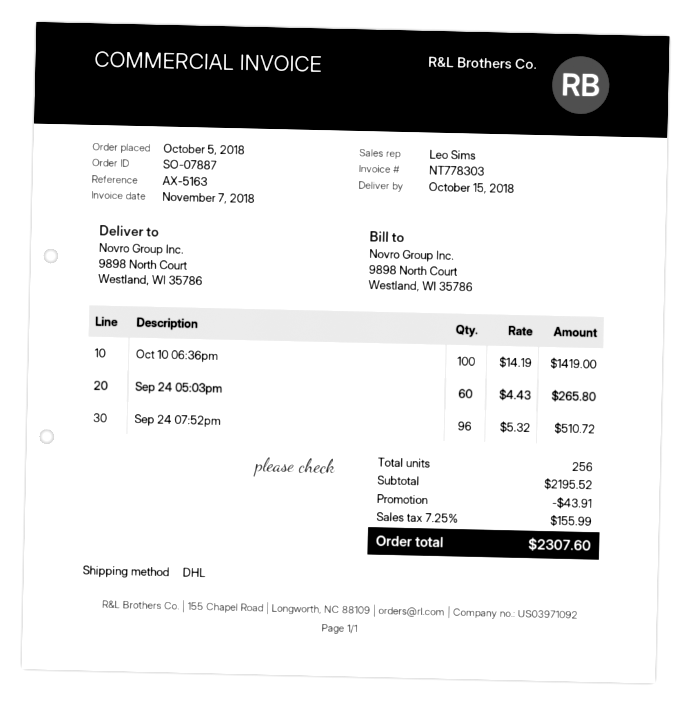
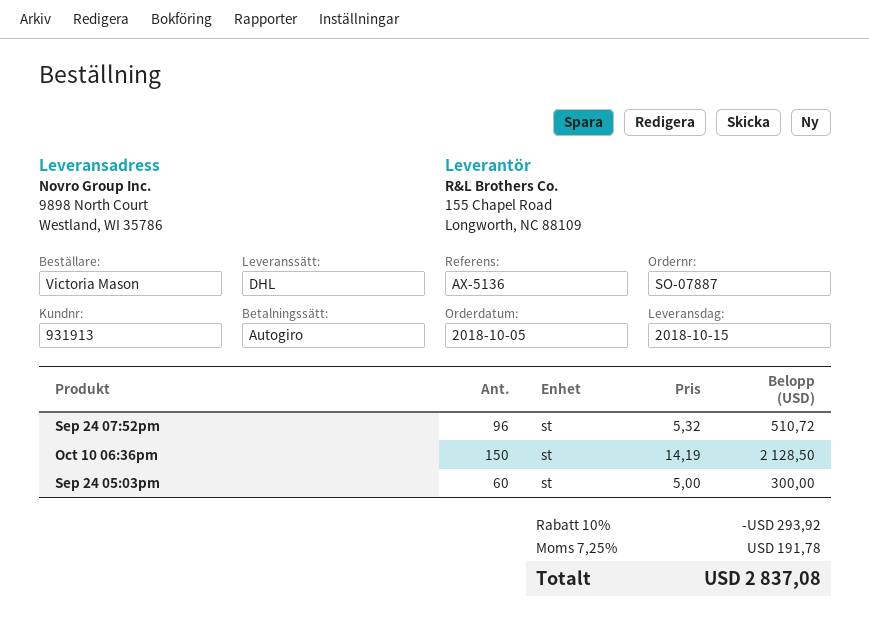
reference: AX-5163 -> AX-5136
Oct 10 06:36pm: 100 x 14.19 = 1419.00 -> 150 x 14.19 = 2128.50
Sep 24 05:03pm: 60 x 4.43 = 265.80 -> 60 x 5.00 = 300.00
discount: 43.91 -> 293.92
tax: 7.25% = 155.99 -> 7.25% = 191.78
total: 2307.60 -> 2837.08

